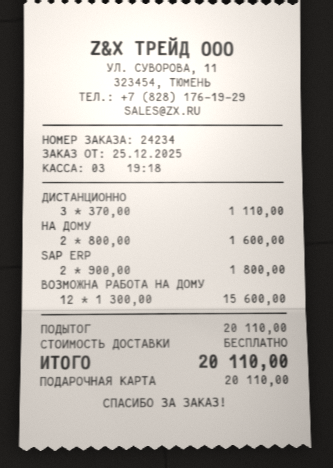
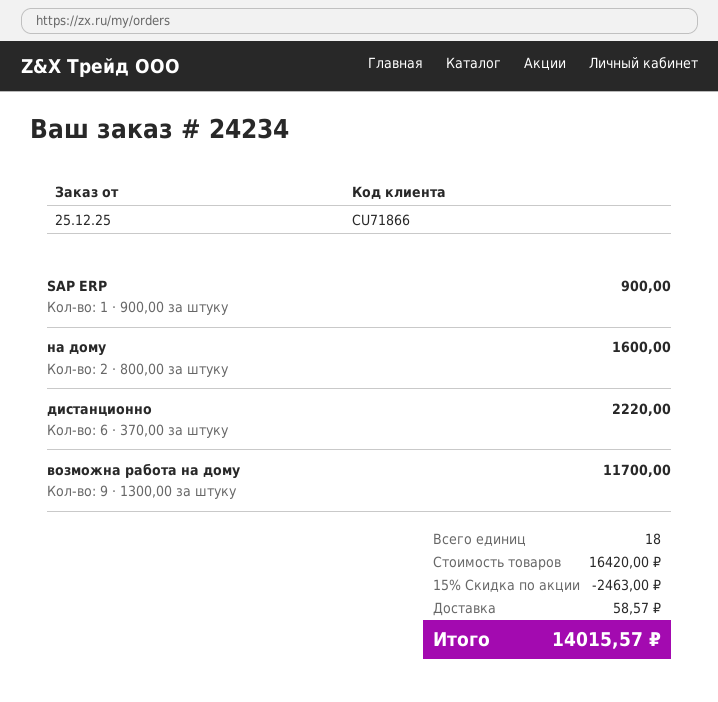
ДИСТАНЦИОННО: 3 x 370.00 = 1110.00 -> 6 x 370.00 = 2220.00
SAP ERP: 2 x 900.00 = 1800.00 -> 1 x 900.00 = 900.00
ВОЗМОЖНА РАБОТА НА ДОМУ: 12 x 1300.00 = 15600.00 -> 9 x 1300.00 = 11700.00
subtotal: 20110.00 -> 16420.00
discount: none -> 15% = 2463.00
shipping: 0.00 -> 58.57
total: 20110.00 -> 14015.57

